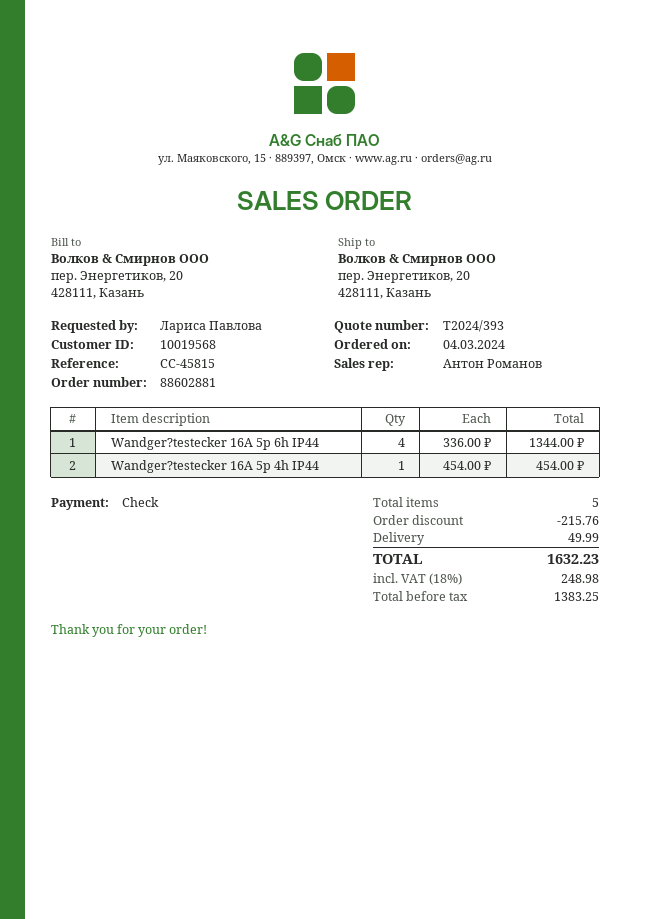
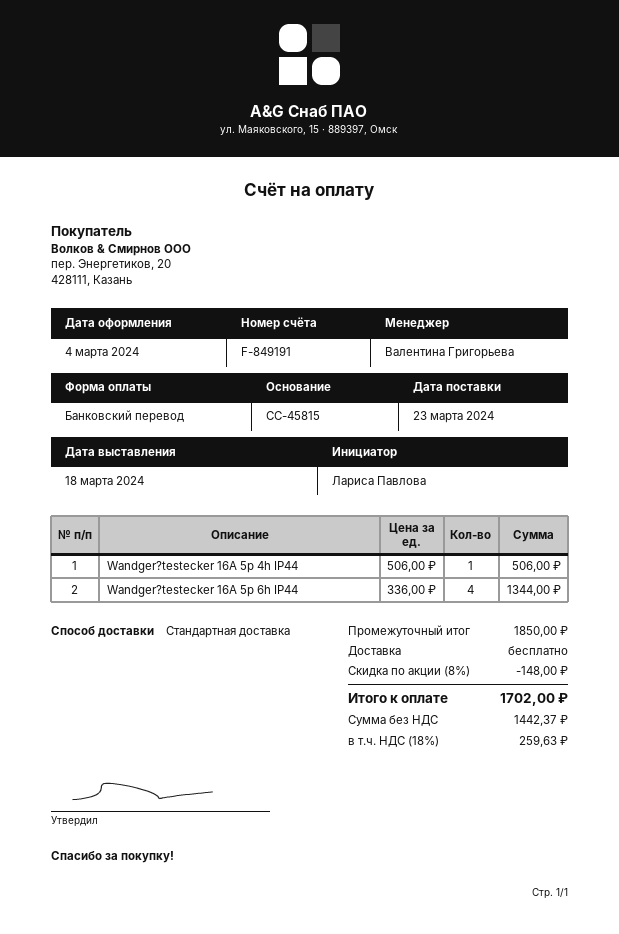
sales rep: Антон Романов -> Валентина Григорьева
payment method: cheque -> bank transfer
Wandger?testecker 16A 5p 4h IP44: 1 x 454.00 = 454.00 -> 1 x 506.00 = 506.00
discount: 215.76 -> 148.00
shipping: 49.99 -> 0.00
net: 1383.25 -> 1442.37
tax: 18% = 248.98 -> 18% = 259.63
total: 1632.23 -> 1702.00

